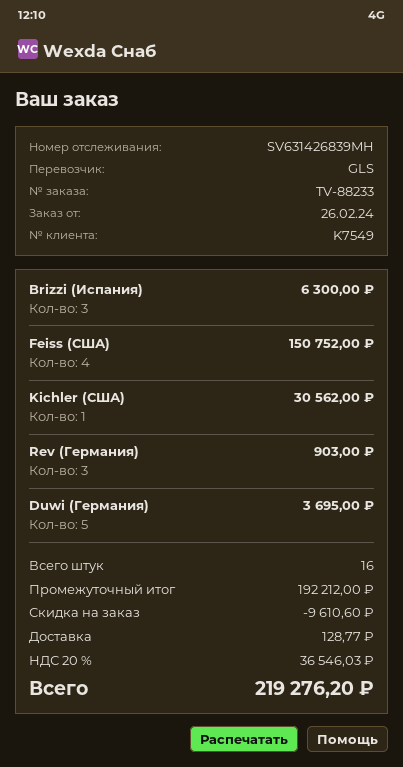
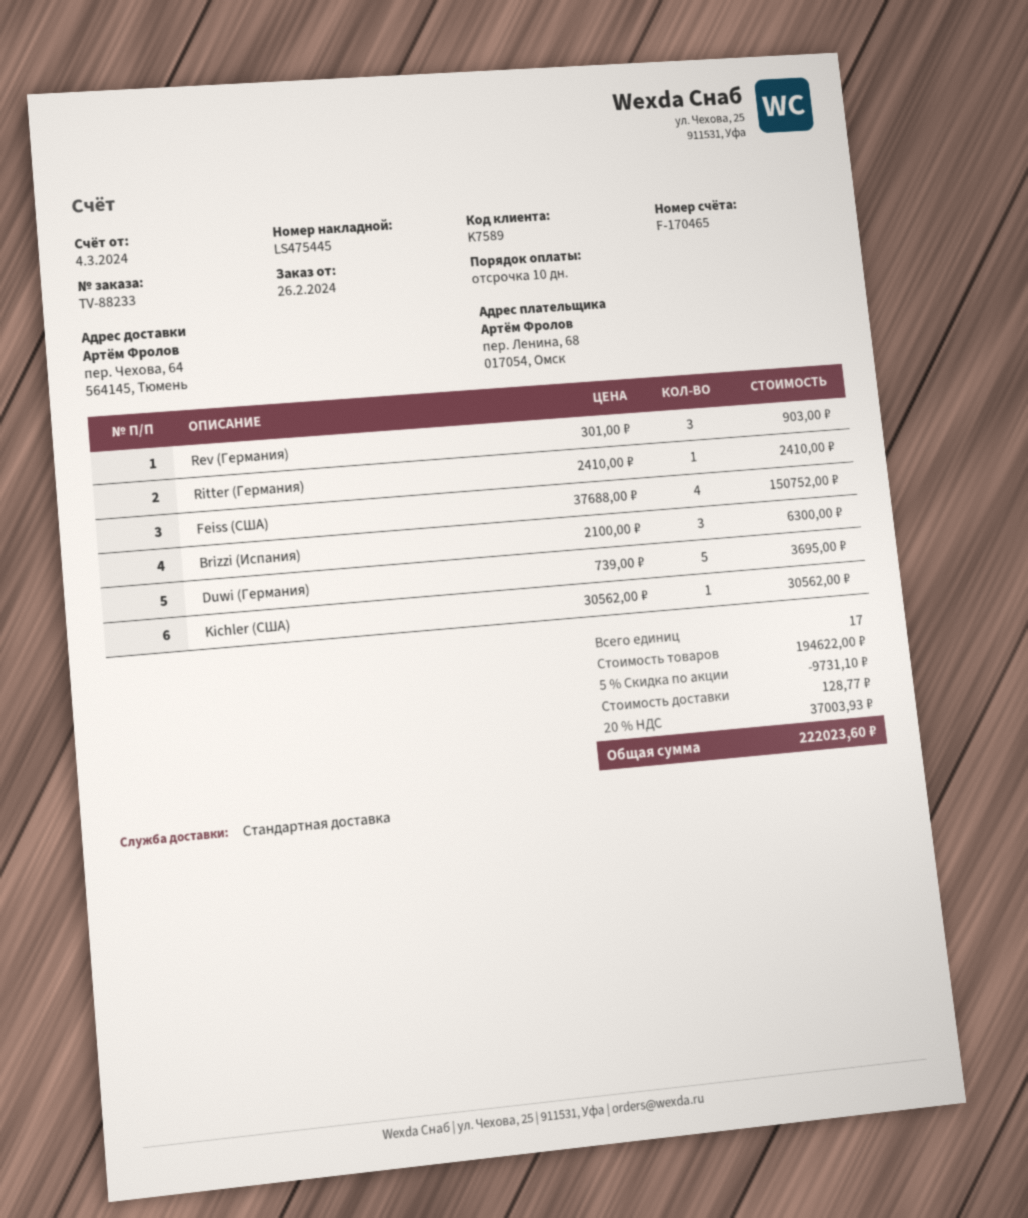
customer number: K7549 -> K7589
shipping method: GLS -> standard
Ritter (Германия): none -> 1 for 2410.00
total quantity: 16 -> 17
subtotal: 192212.00 -> 194622.00
discount: 9610.60 -> 9731.10
tax: 20% = 36546.03 -> 20% = 37003.93
total: 219276.20 -> 222023.60

